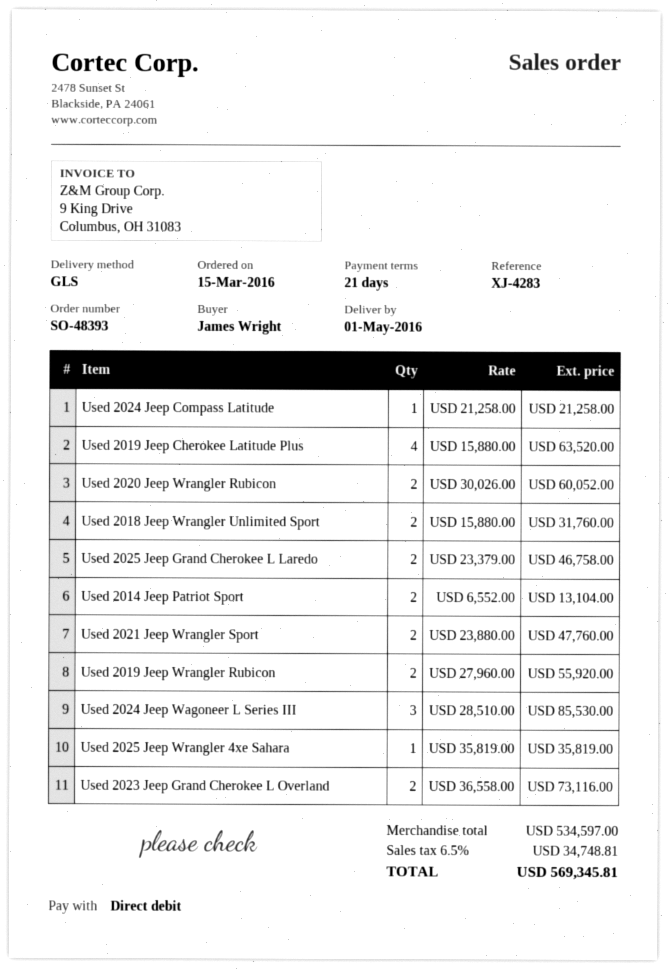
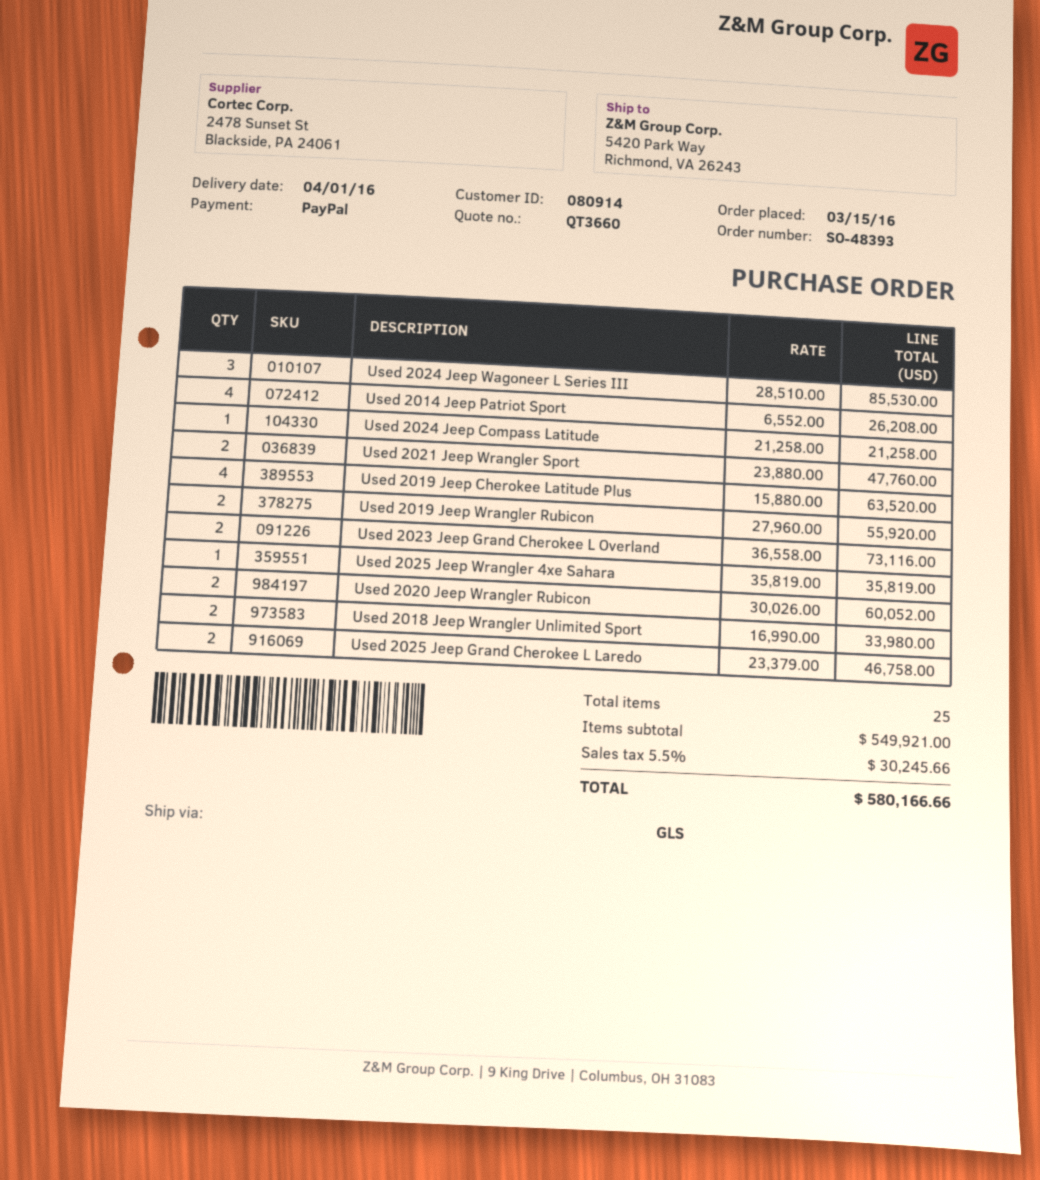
delivery date: 2016-05-01 -> 2016-04-01
payment method: direct debit -> PayPal
Used 2018 Jeep Wrangler Unlimited Sport: 2 x 15880.00 = 31760.00 -> 2 x 16990.00 = 33980.00
Used 2014 Jeep Patriot Sport: 2 x 6552.00 = 13104.00 -> 4 x 6552.00 = 26208.00
subtotal: 534597.00 -> 549921.00
tax: 6.5% = 34748.81 -> 5.5% = 30245.66
total: 569345.81 -> 580166.66

